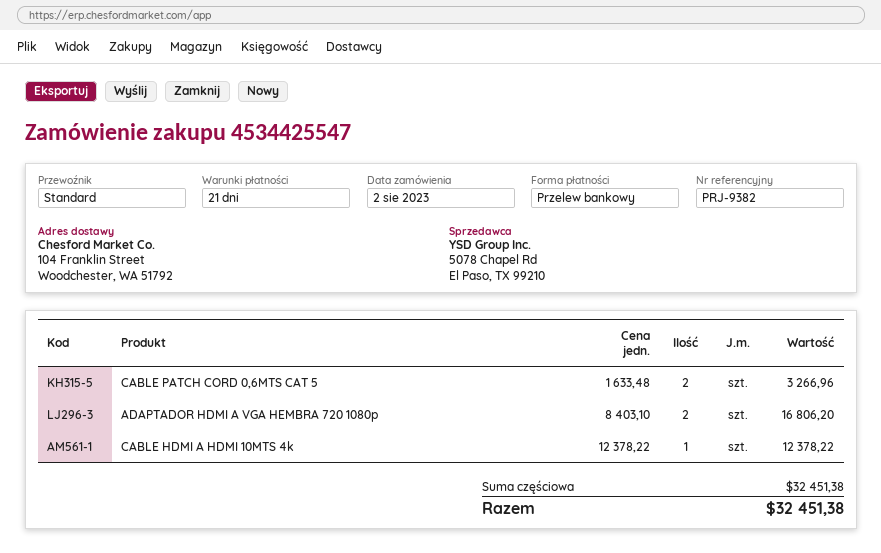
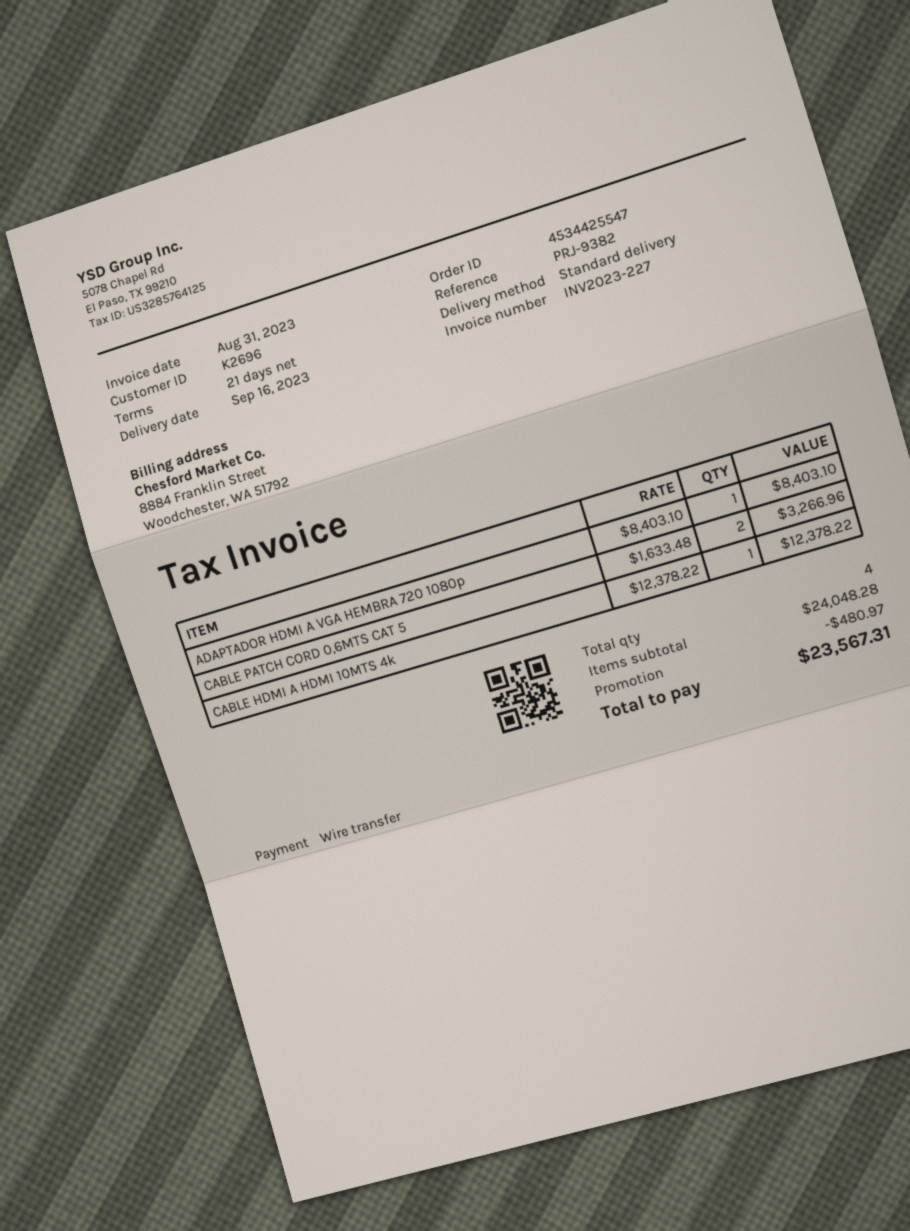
ADAPTADOR HDMI A VGA HEMBRA 720 1080p: 2 x 8403.10 = 16806.20 -> 1 x 8403.10 = 8403.10
subtotal: 32451.38 -> 24048.28
discount: none -> 480.97
total: 32451.38 -> 23567.31

